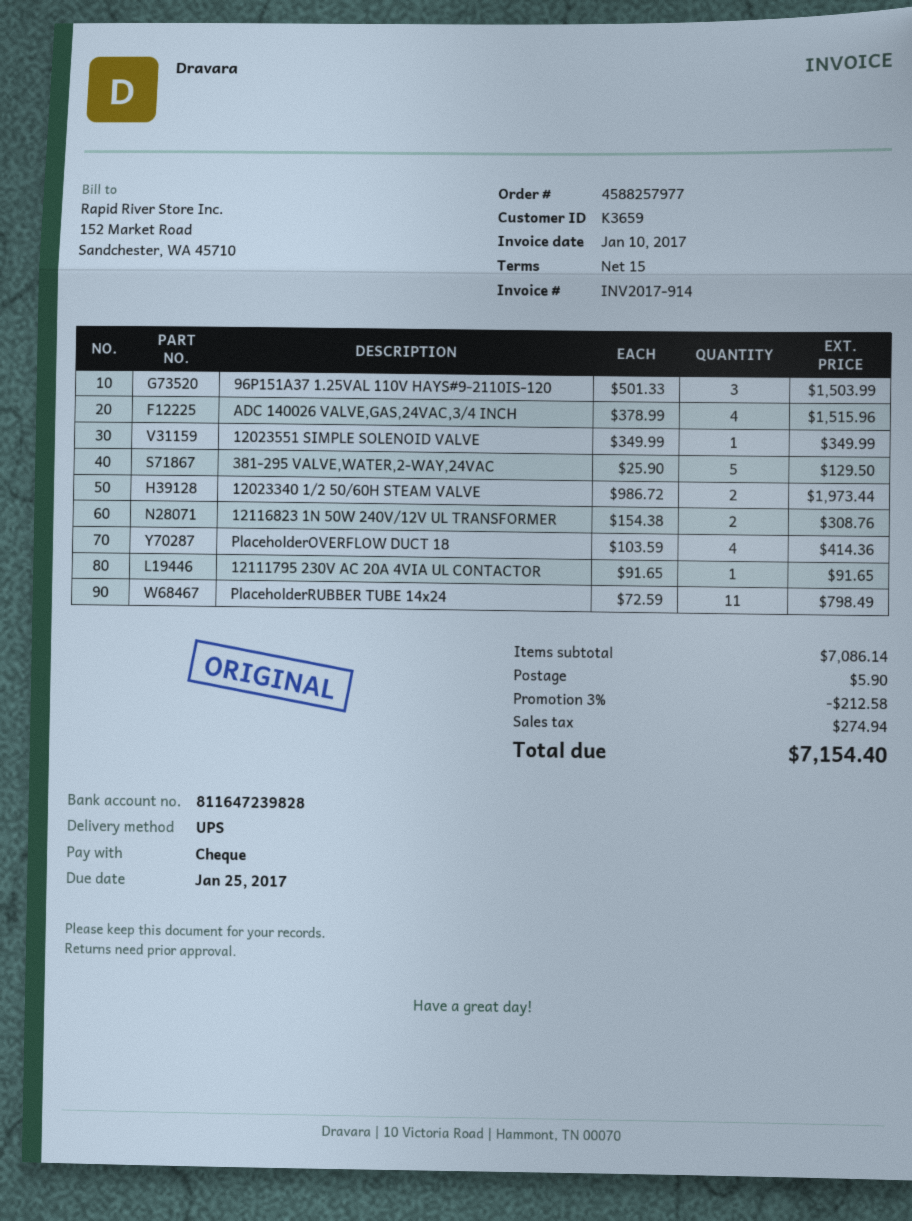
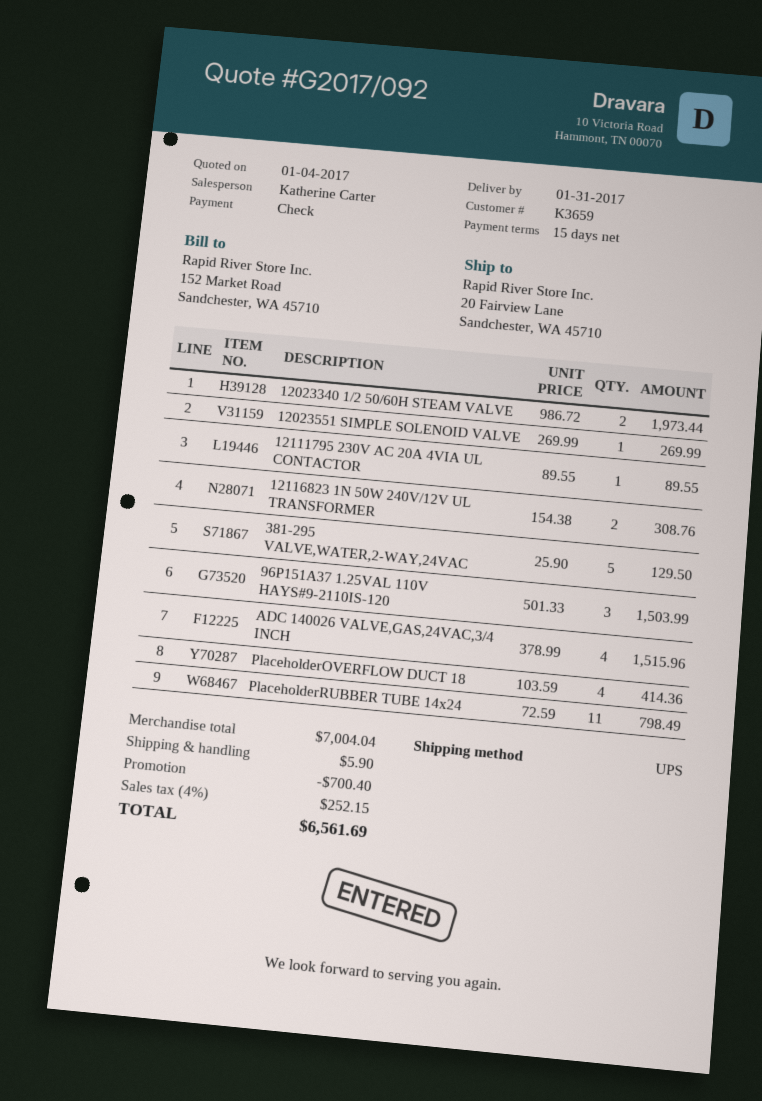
12023551 SIMPLE SOLENOID VALVE: 1 x 349.99 = 349.99 -> 1 x 269.99 = 269.99
12111795 230V AC 20A 4VIA UL CONTACTOR: 1 x 91.65 = 91.65 -> 1 x 89.55 = 89.55
subtotal: 7086.14 -> 7004.04
discount: 212.58 -> 700.40
tax: 274.94 -> 252.15
total: 7154.40 -> 6561.69

